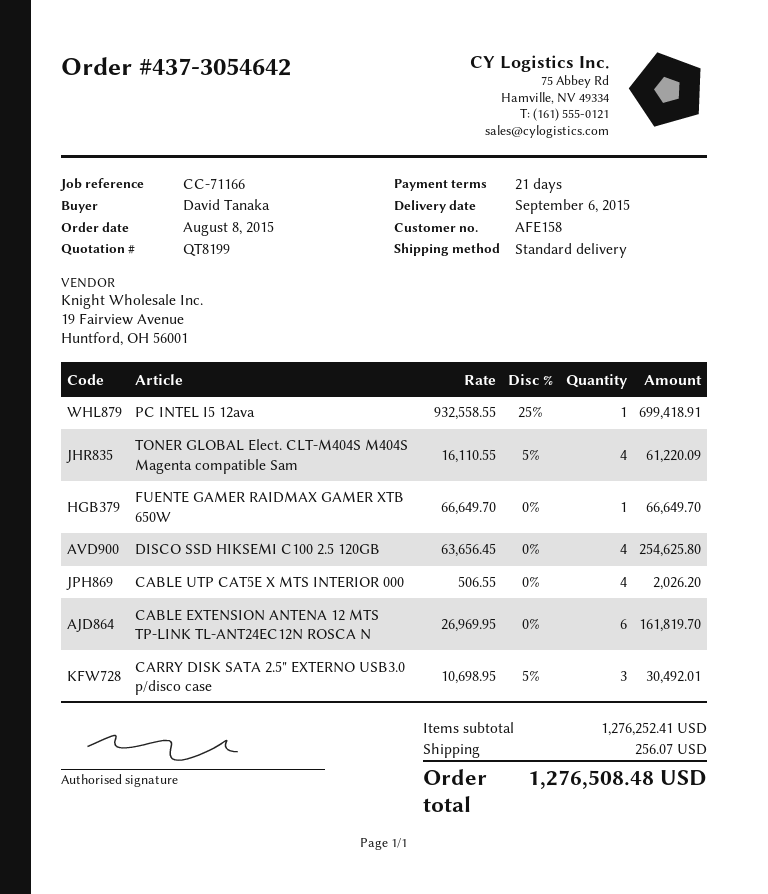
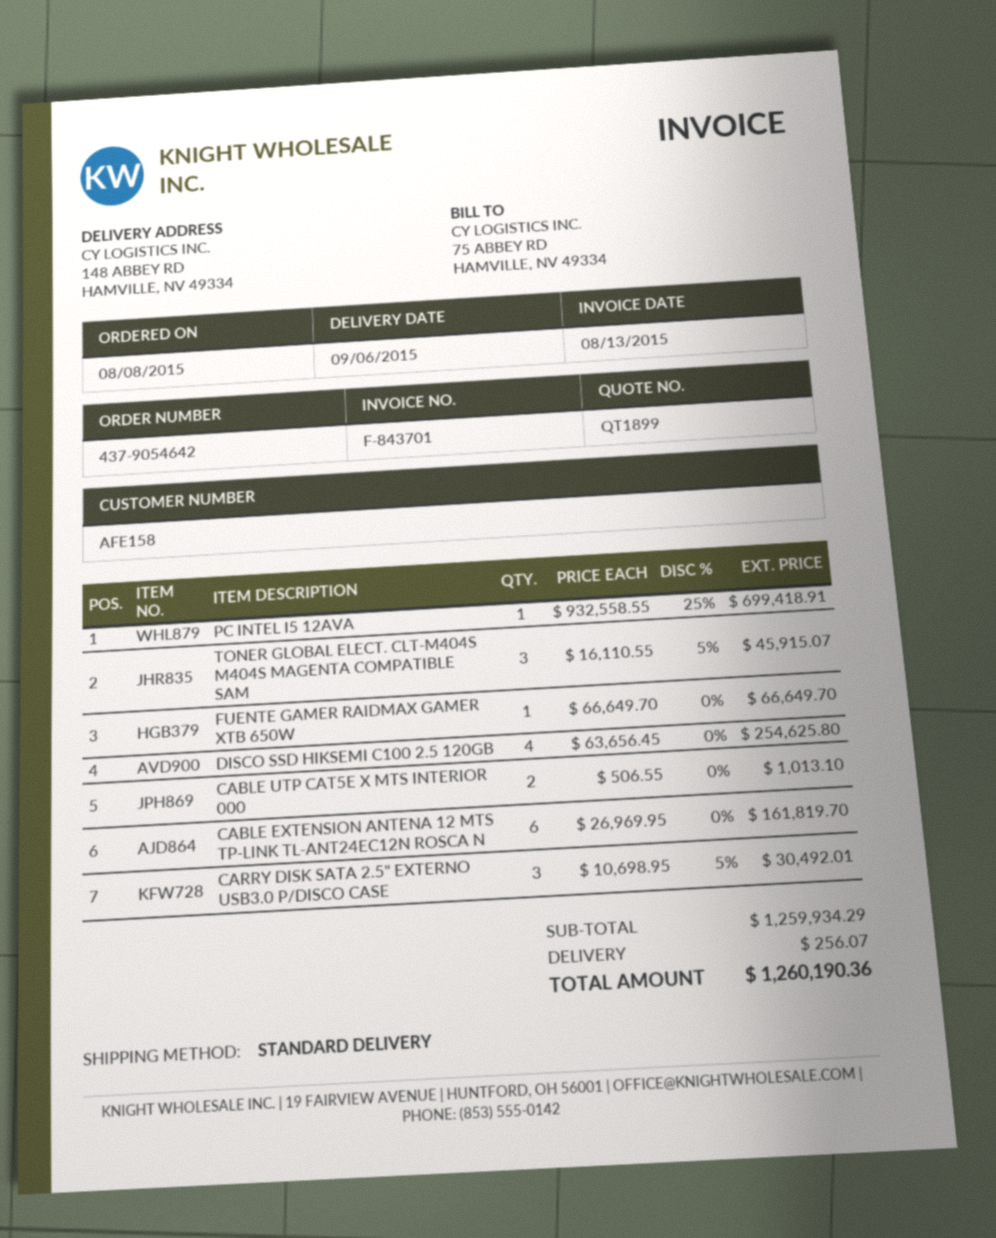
quote number: QT8199 -> QT1899
order number: 437-3054642 -> 437-9054642
TONER GLOBAL Elect. CLT-M404S M404S Magenta compatible Sam: 4 x 16110.55 - 5% = 61220.09 -> 3 x 16110.55 - 5% = 45915.07
CABLE UTP CAT5E X MTS INTERIOR 000: 4 x 506.55 = 2026.20 -> 2 x 506.55 = 1013.10
subtotal: 1276252.41 -> 1259934.29
total: 1276508.48 -> 1260190.36

